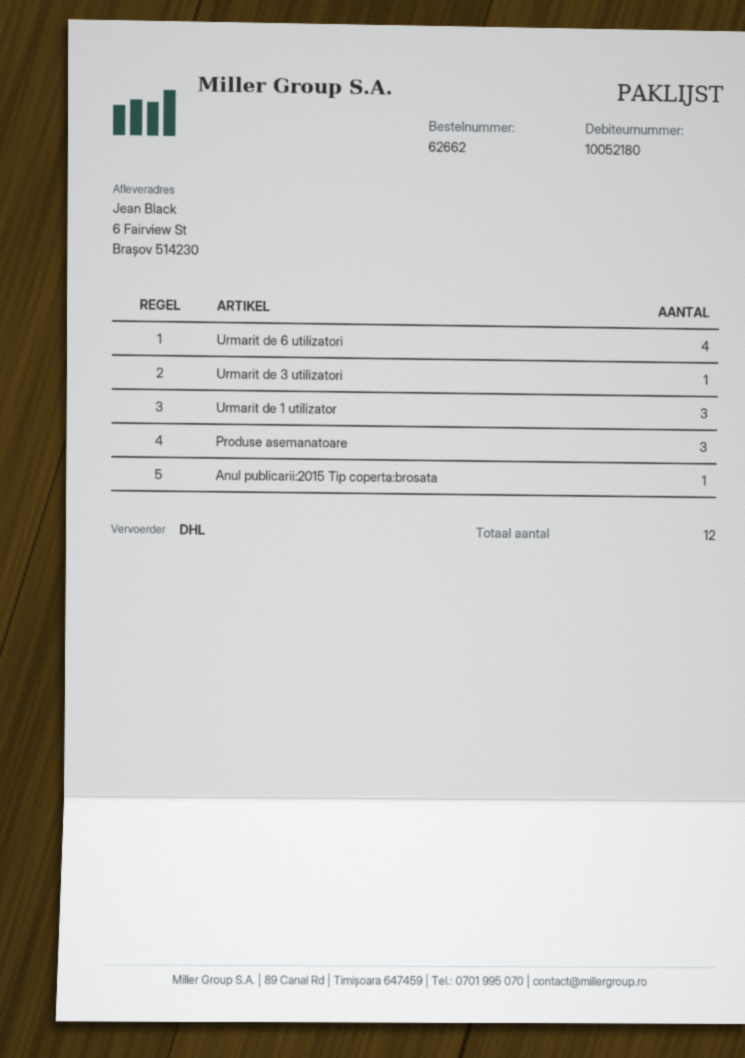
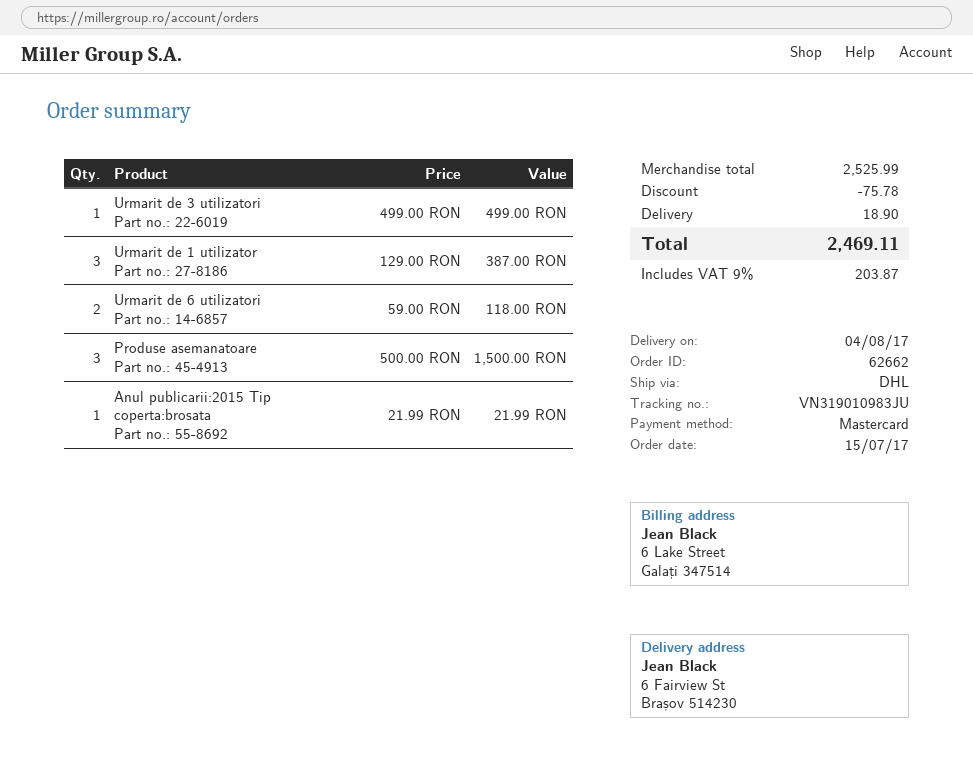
Urmarit de 6 utilizatori: 4 -> 2

